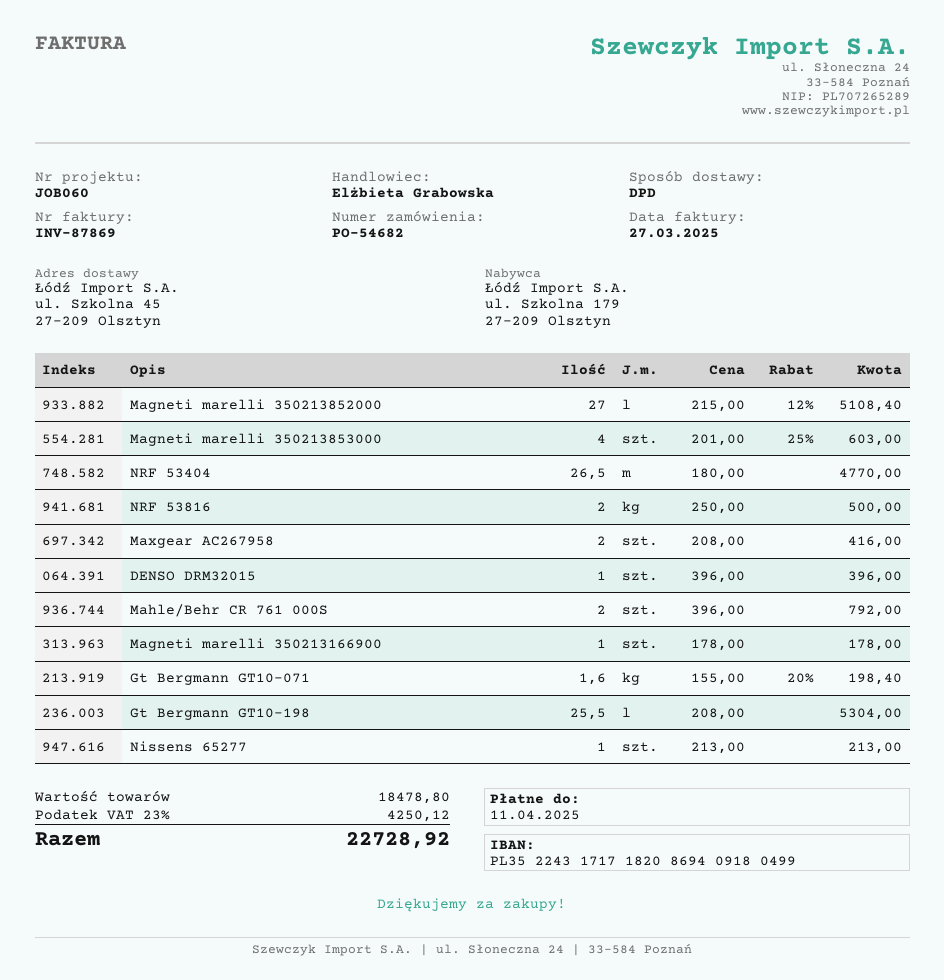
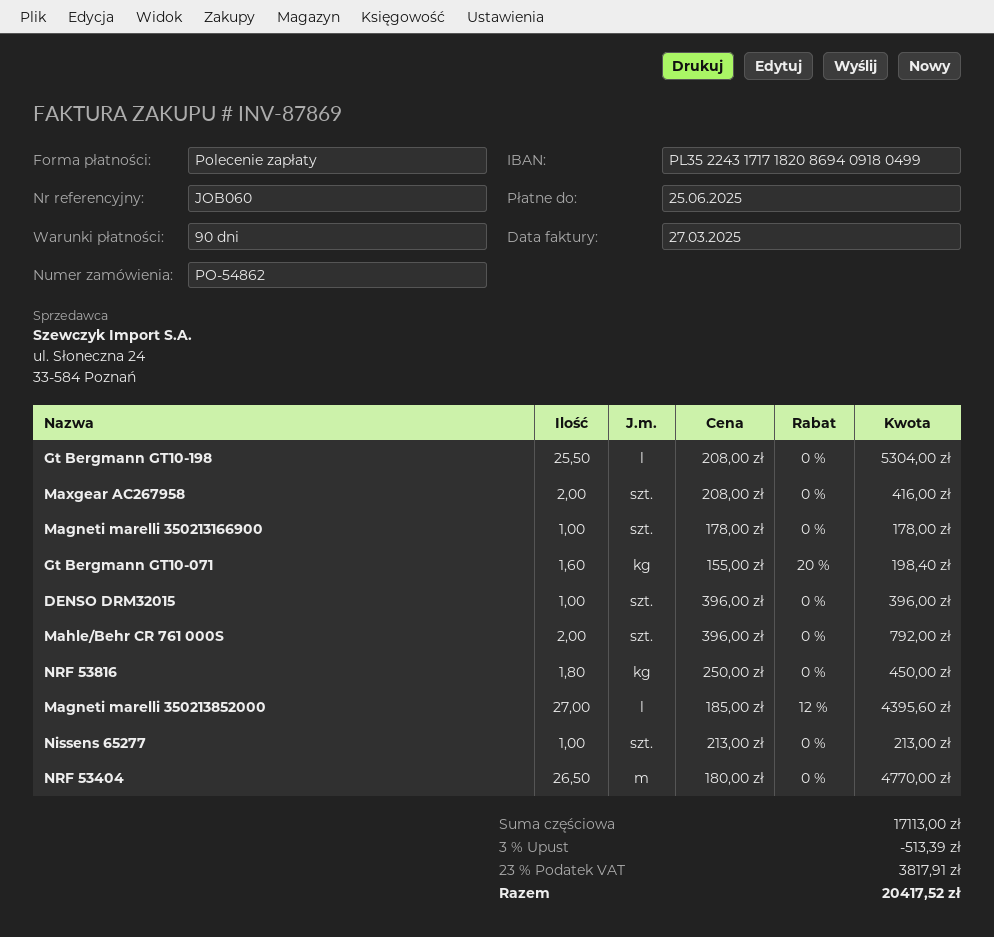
order number: PO-54682 -> PO-54862
due date: 2025-04-11 -> 2025-06-25
Magneti marelli 350213852000: 27 x 215.00 - 12% = 5108.40 -> 27 x 185.00 - 12% = 4395.60
Magneti marelli 350213853000: 4 x 201.00 - 25% = 603.00 -> none
NRF 53816: 2 x 250.00 = 500.00 -> 1.8 x 250.00 = 450.00
subtotal: 18478.80 -> 17113.00
discount: none -> 3% = 513.39
tax: 23% = 4250.12 -> 23% = 3817.91
total: 22728.92 -> 20417.52

